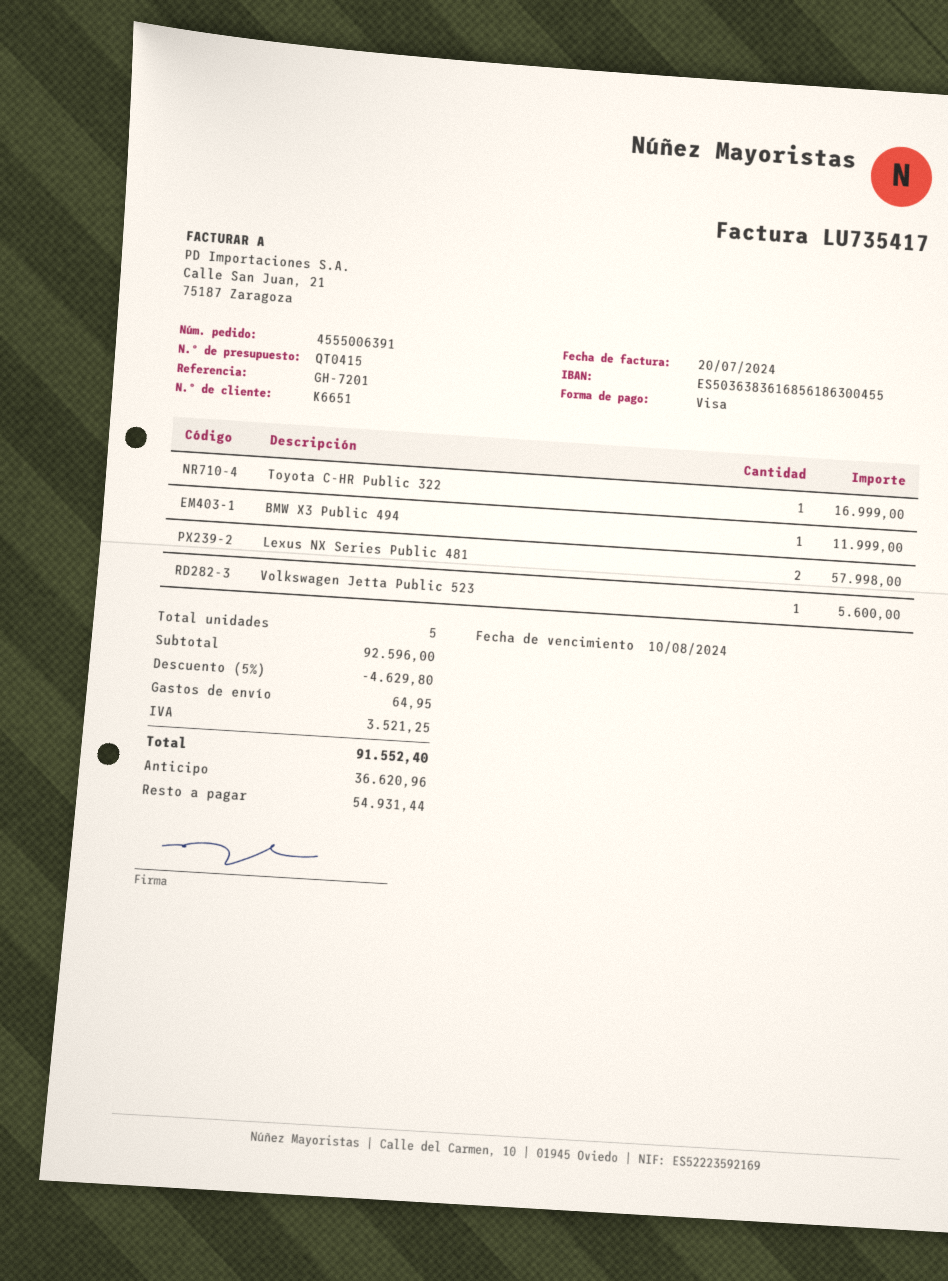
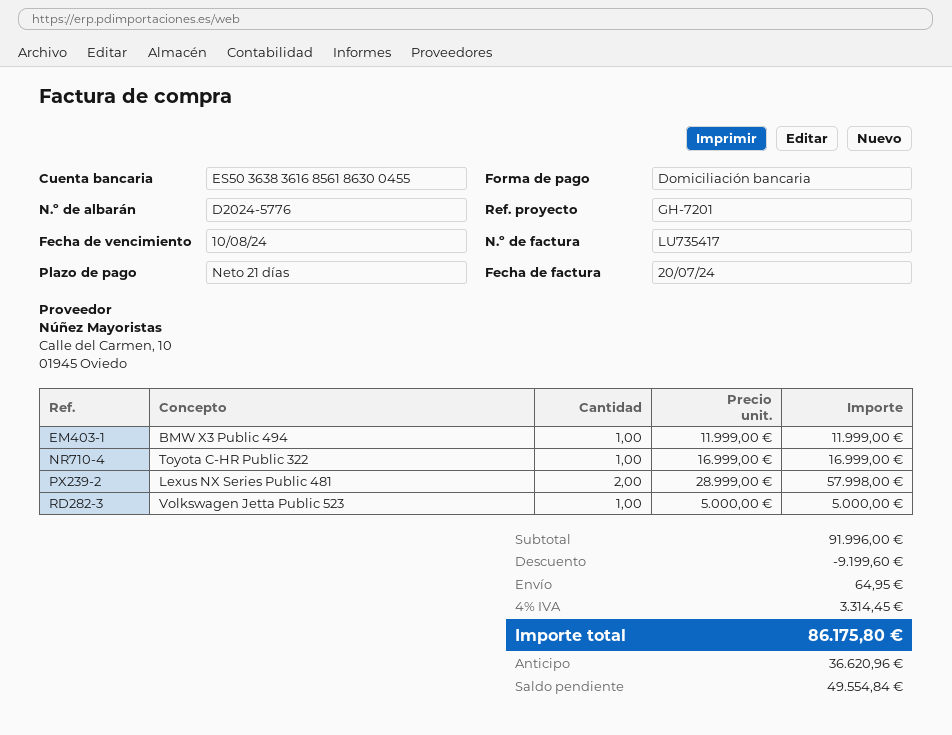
payment method: Visa -> direct debit
Volkswagen Jetta Public 523: 1 for 5600.00 -> 1 for 5000.00
subtotal: 92596.00 -> 91996.00
discount: 4629.80 -> 9199.60
tax: 3521.25 -> 3314.45
total: 91552.40 -> 86175.80
balance: 54931.44 -> 49554.84

